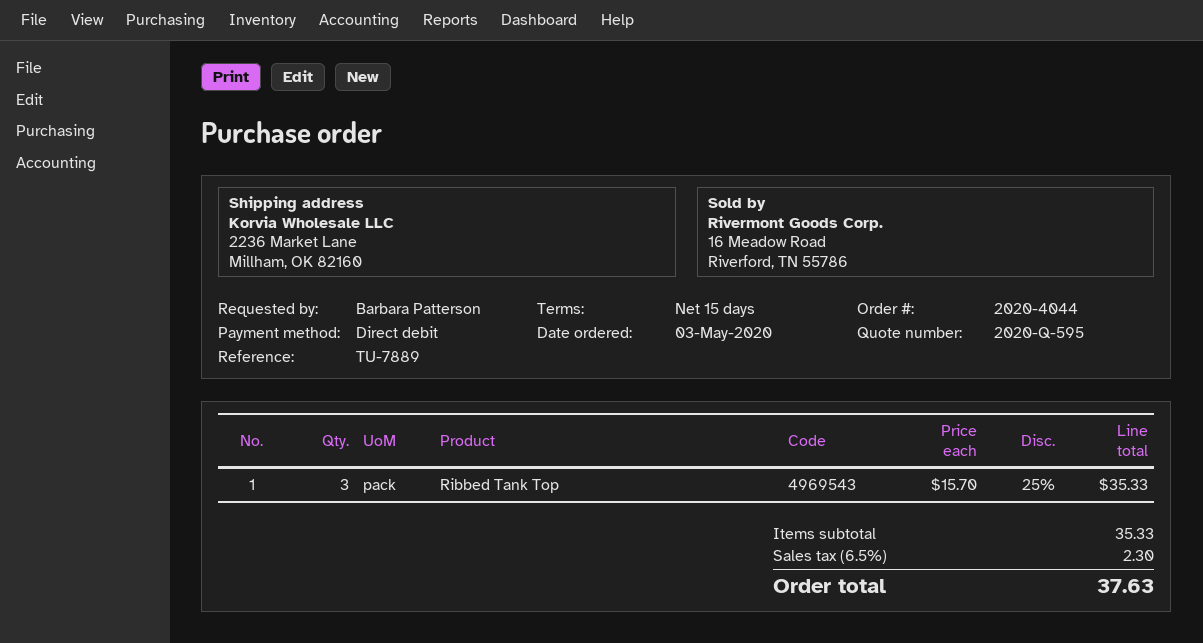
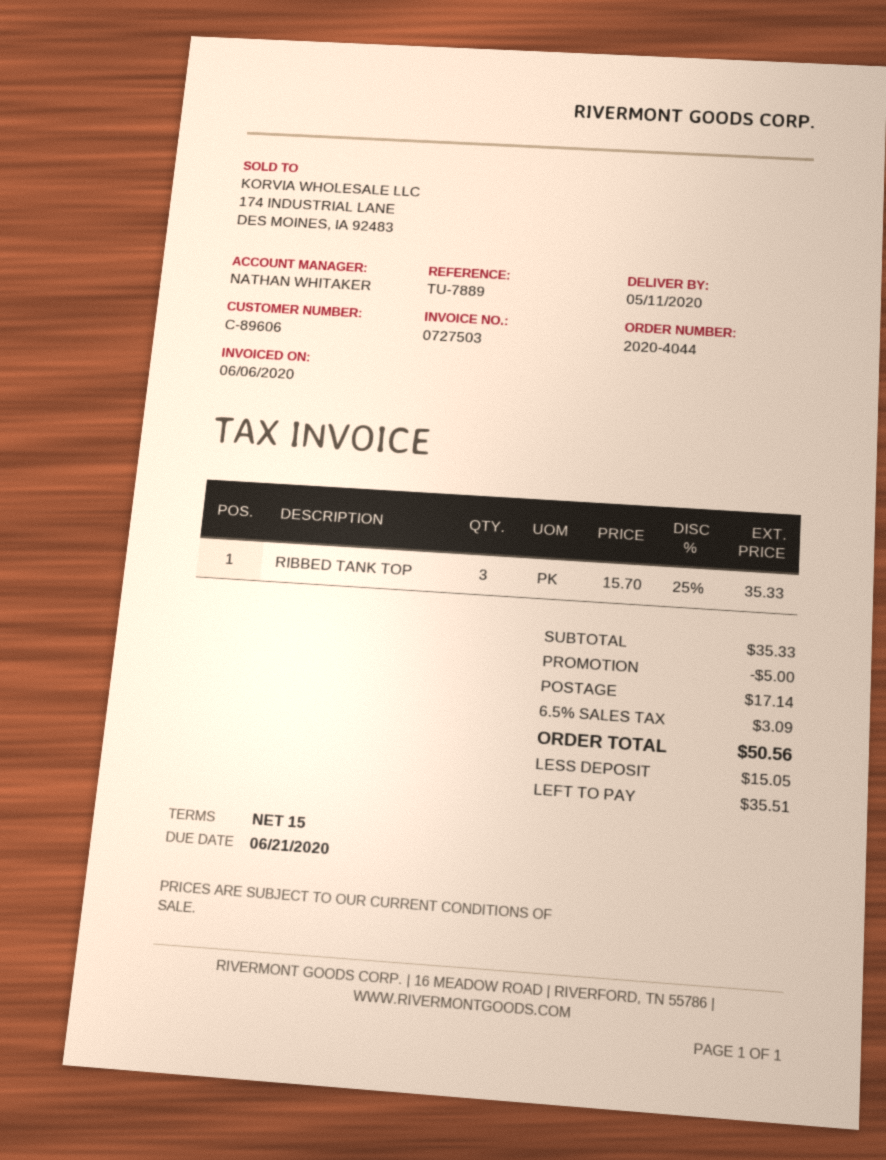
discount: none -> 5.00
shipping: none -> 17.14
tax: 6.5% = 2.30 -> 6.5% = 3.09
total: 37.63 -> 50.56

